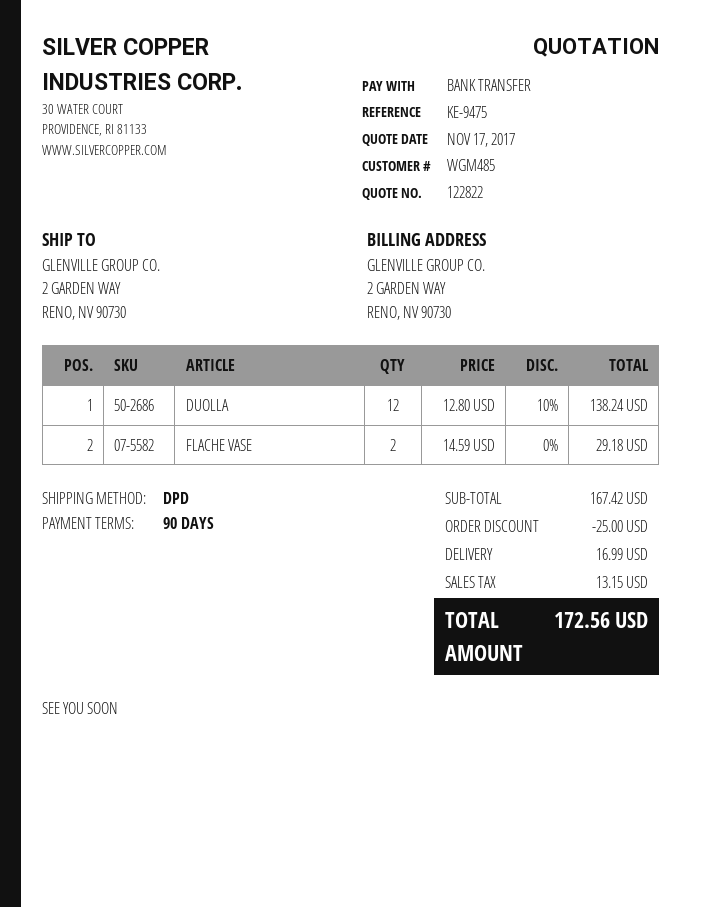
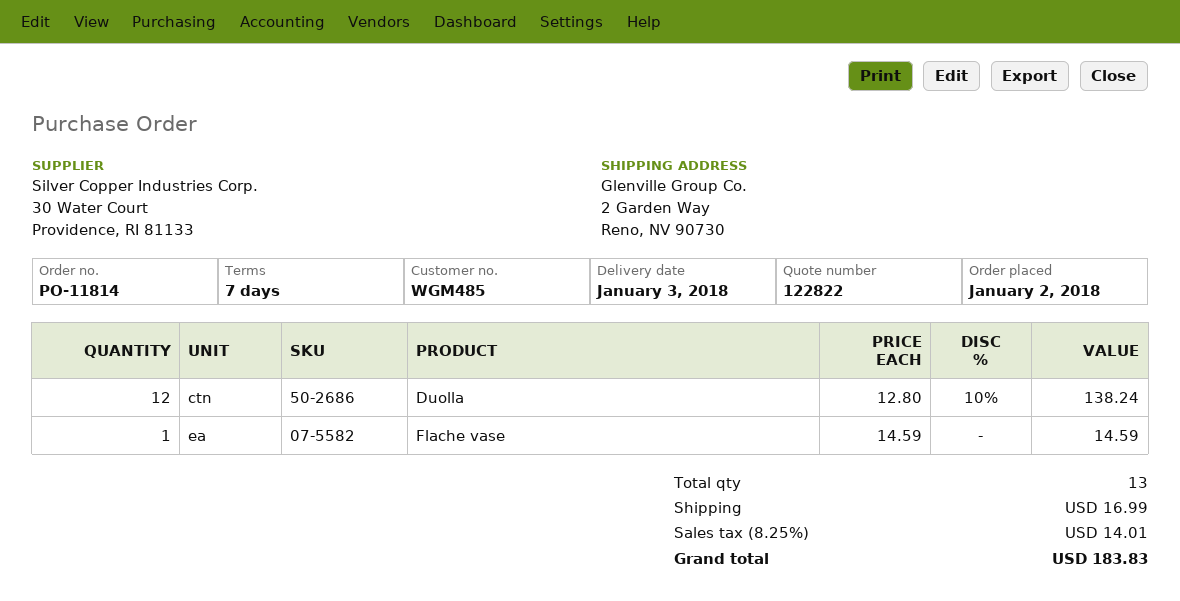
payment terms: 90 days -> 7 days
FLACHE VASE: 2 x 14.59 = 29.18 -> 1 x 14.59 = 14.59
discount: 25.00 -> none
tax: 13.15 -> 14.01
total: 172.56 -> 183.83

